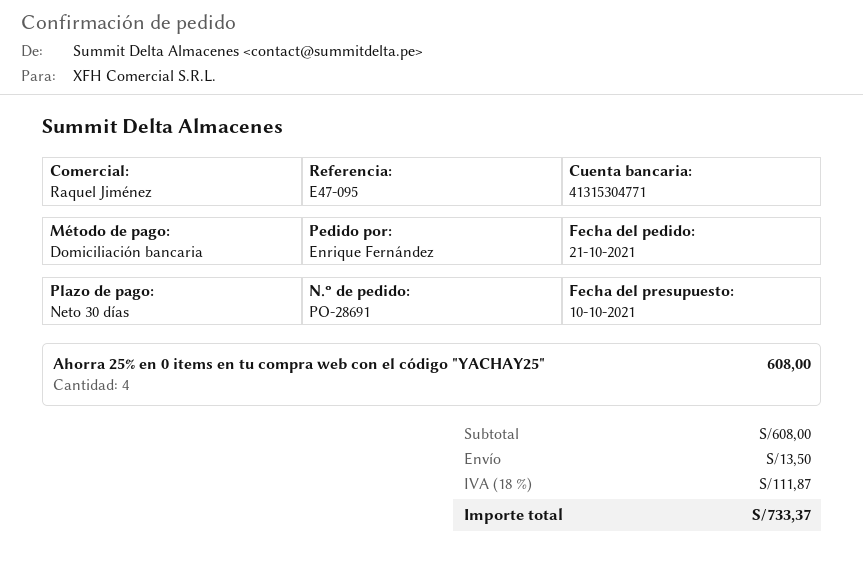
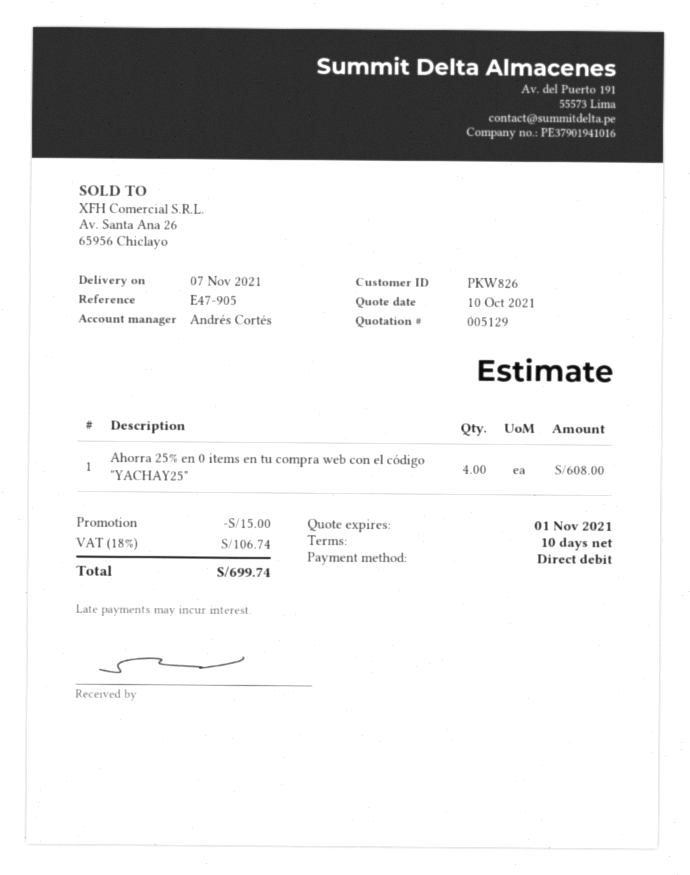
payment terms: 30 days -> 10 days
reference: E47-095 -> E47-905
sales rep: Raquel Jiménez -> Andrés Cortés
discount: none -> 15.00
shipping: 13.50 -> none
tax: 18% = 111.87 -> 18% = 106.74
total: 733.37 -> 699.74

